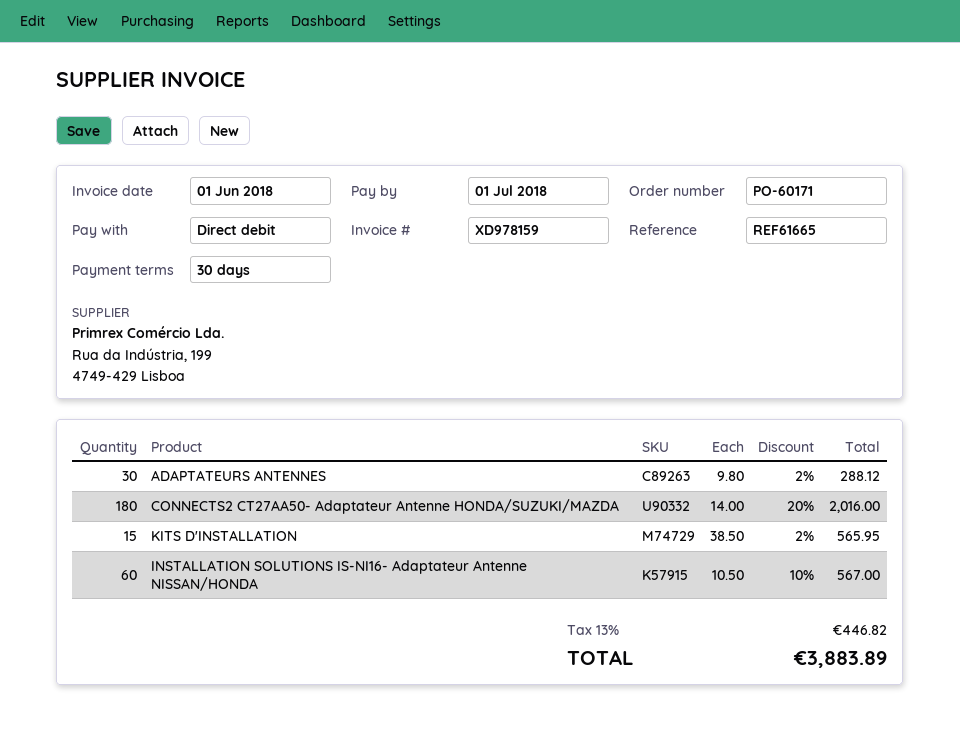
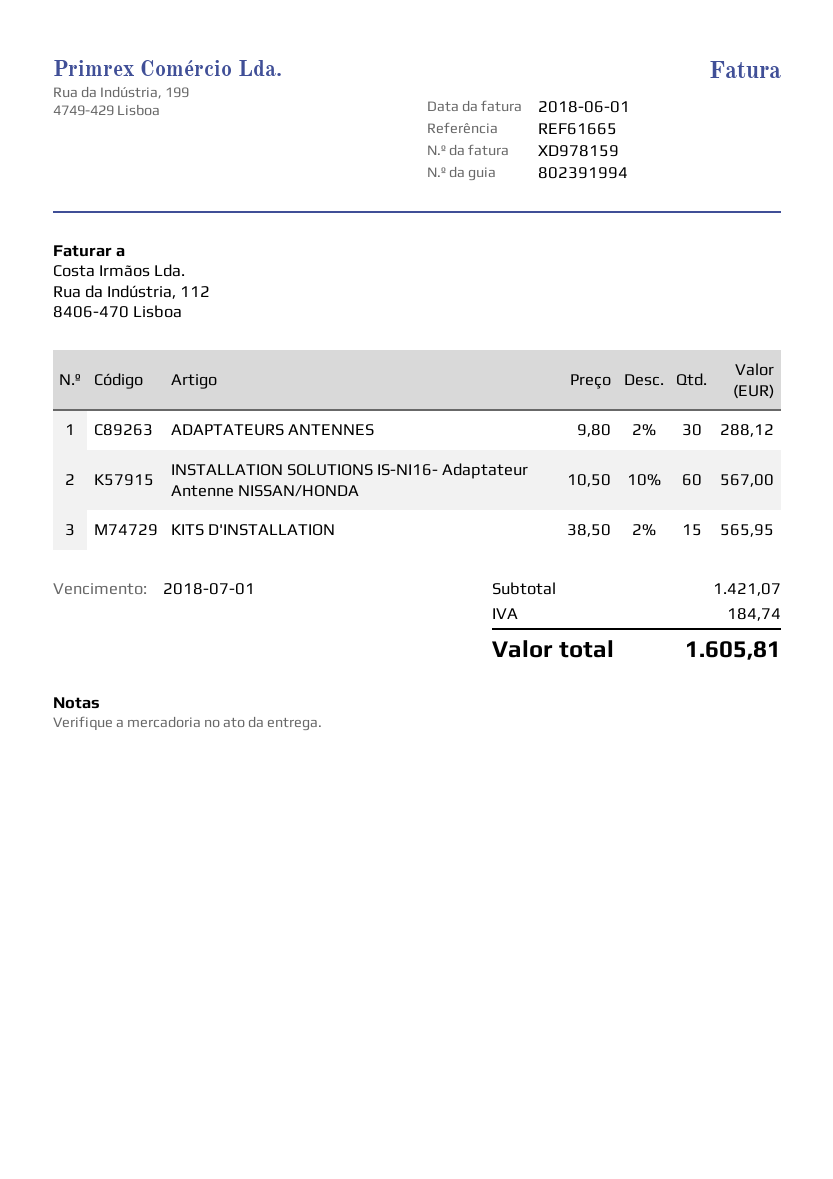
CONNECTS2 CT27AA50- Adaptateur Antenne HONDA/SUZUKI/MAZDA: 180 x 14.00 - 20% = 2016.00 -> none
tax: 446.82 -> 184.74
total: 3883.89 -> 1605.81

